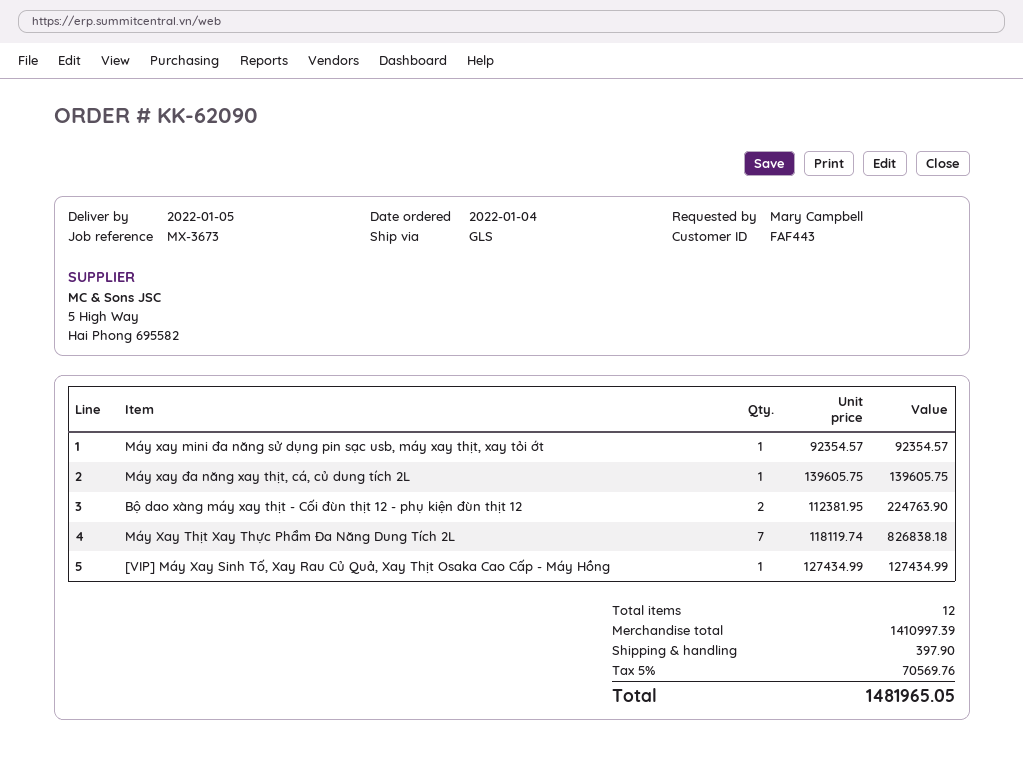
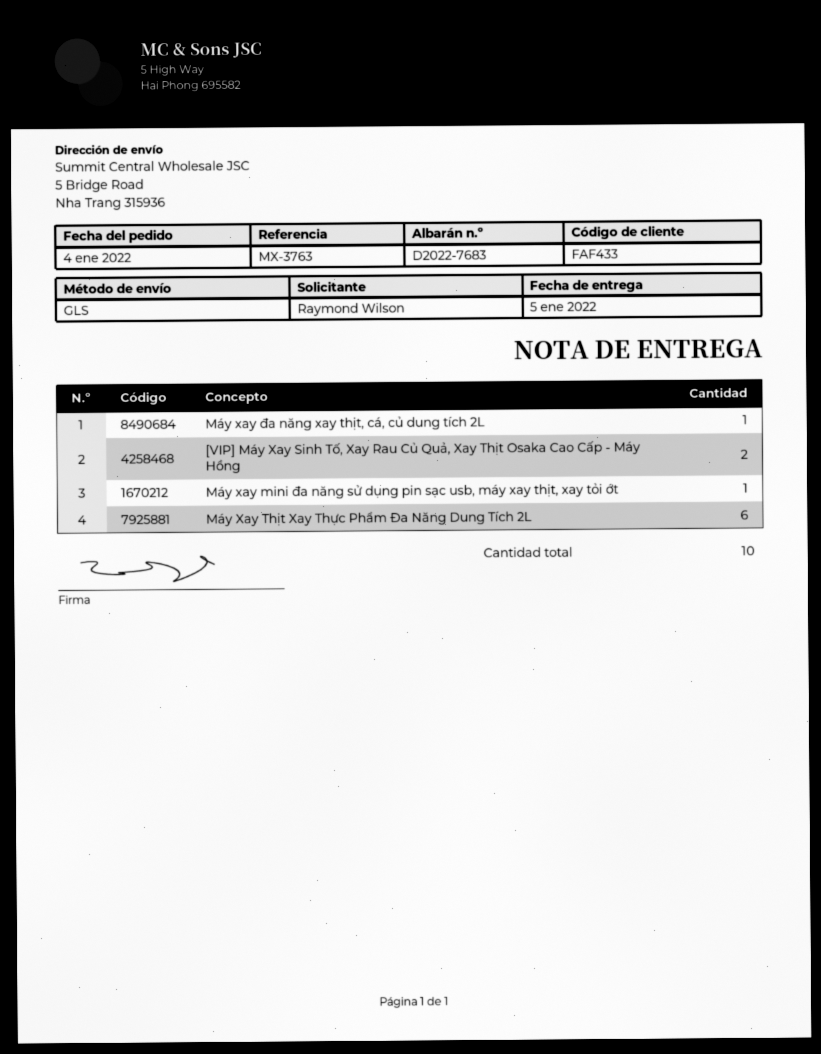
customer number: FAF443 -> FAF433
reference: MX-3673 -> MX-3763
ordered by: Mary Campbell -> Raymond Wilson
Bộ dao xàng máy xay thịt - Cối đùn thịt 12 - phụ kiện đùn thịt 12: 2 -> none
Máy Xay Thịt Xay Thực Phẩm Đa Năng Dung Tích 2L: 7 -> 6
[VIP] Máy Xay Sinh Tố, Xay Rau Củ Quả, Xay Thịt Osaka Cao Cấp - Máy Hồng: 1 -> 2
total quantity: 12 -> 10

